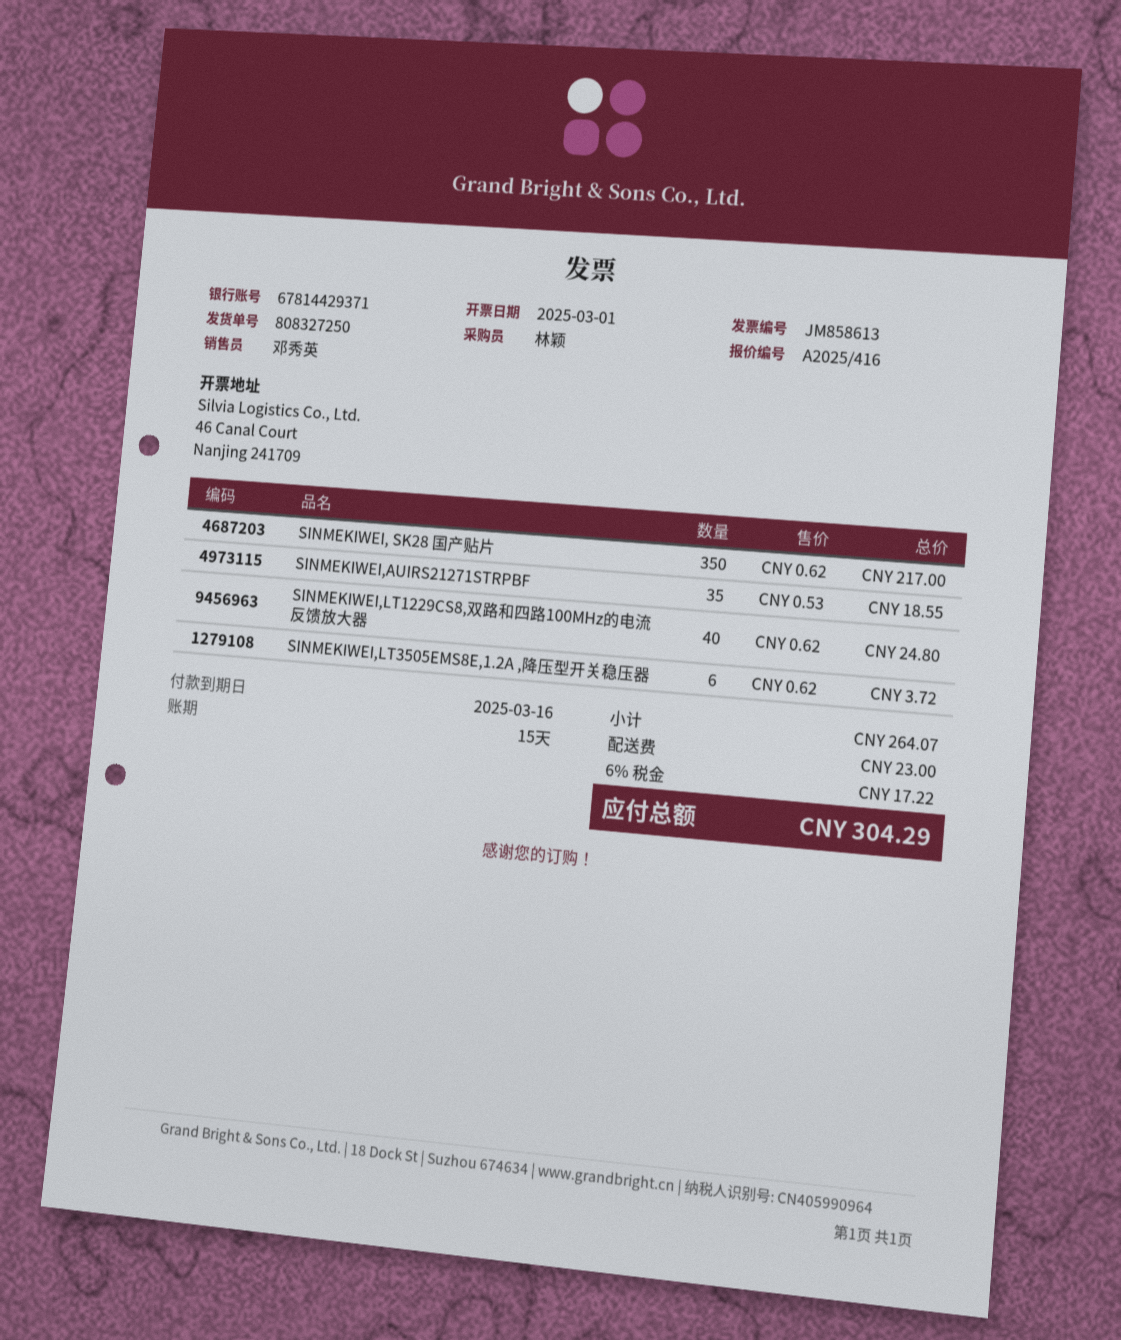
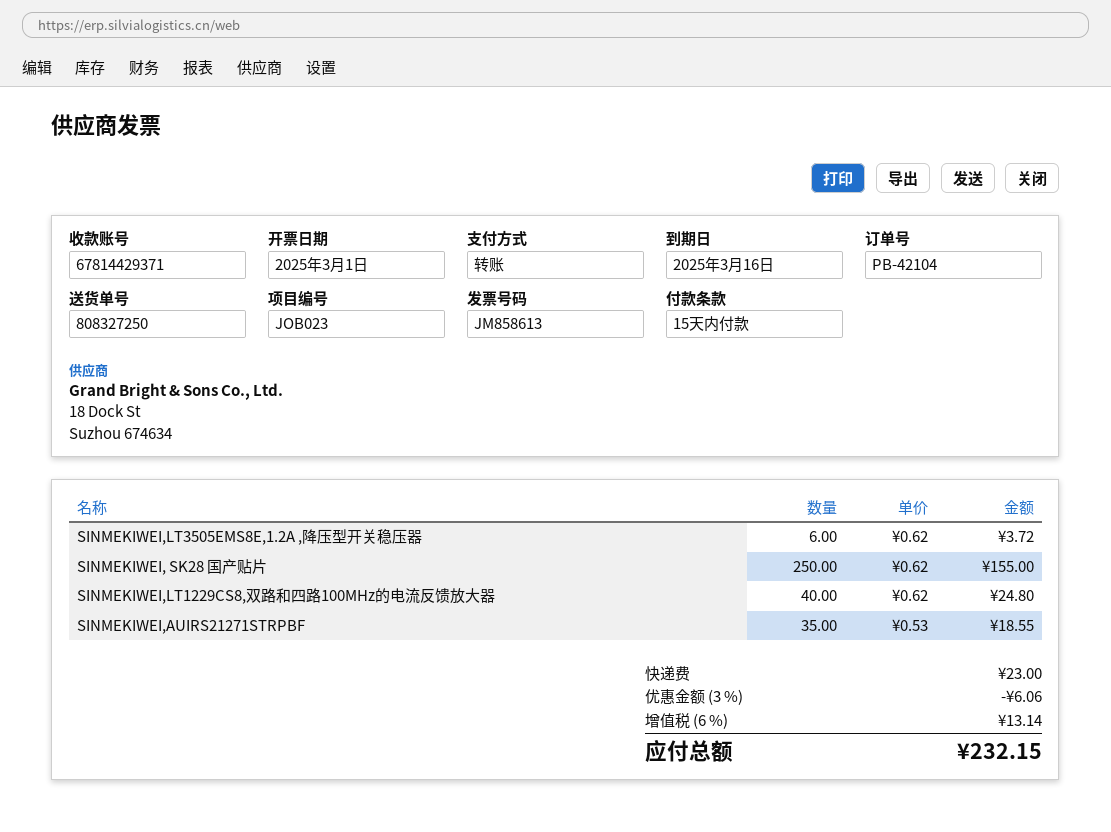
SINMEKIWEI, SK28 国产贴片: 350 x 0.62 = 217.00 -> 250 x 0.62 = 155.00
discount: none -> 3% = 6.06
tax: 6% = 17.22 -> 6% = 13.14
total: 304.29 -> 232.15

